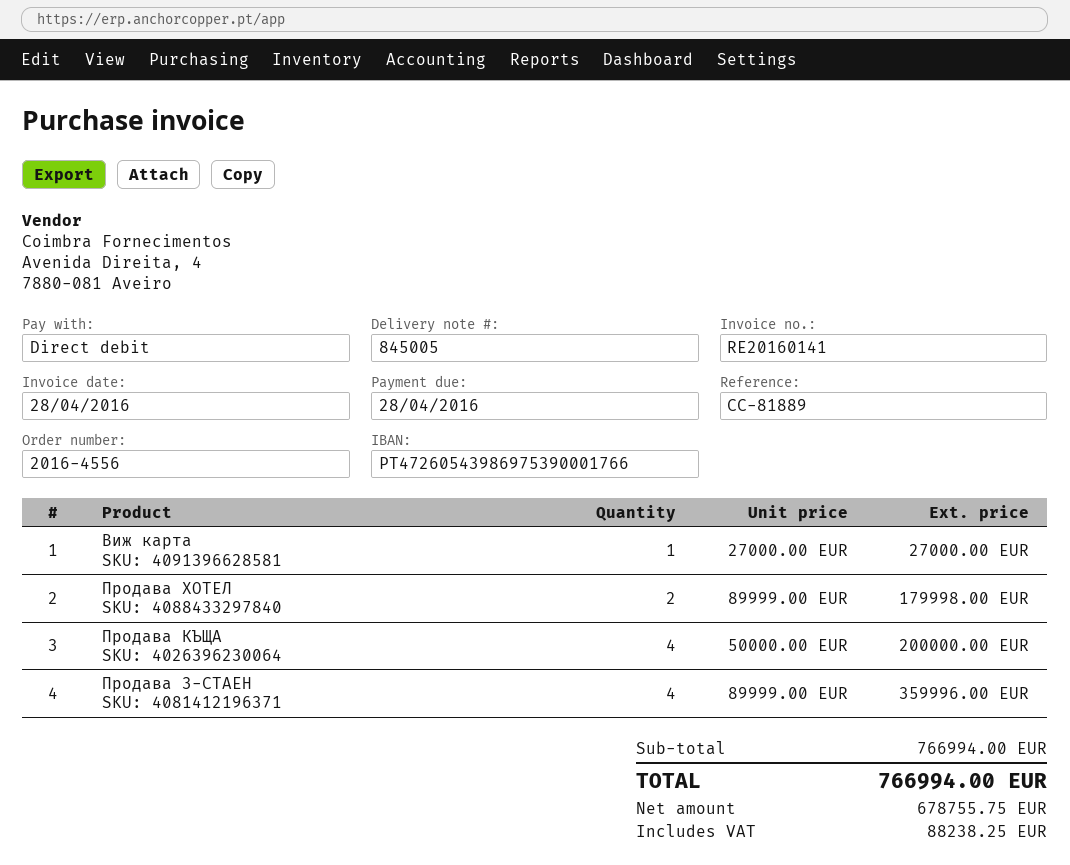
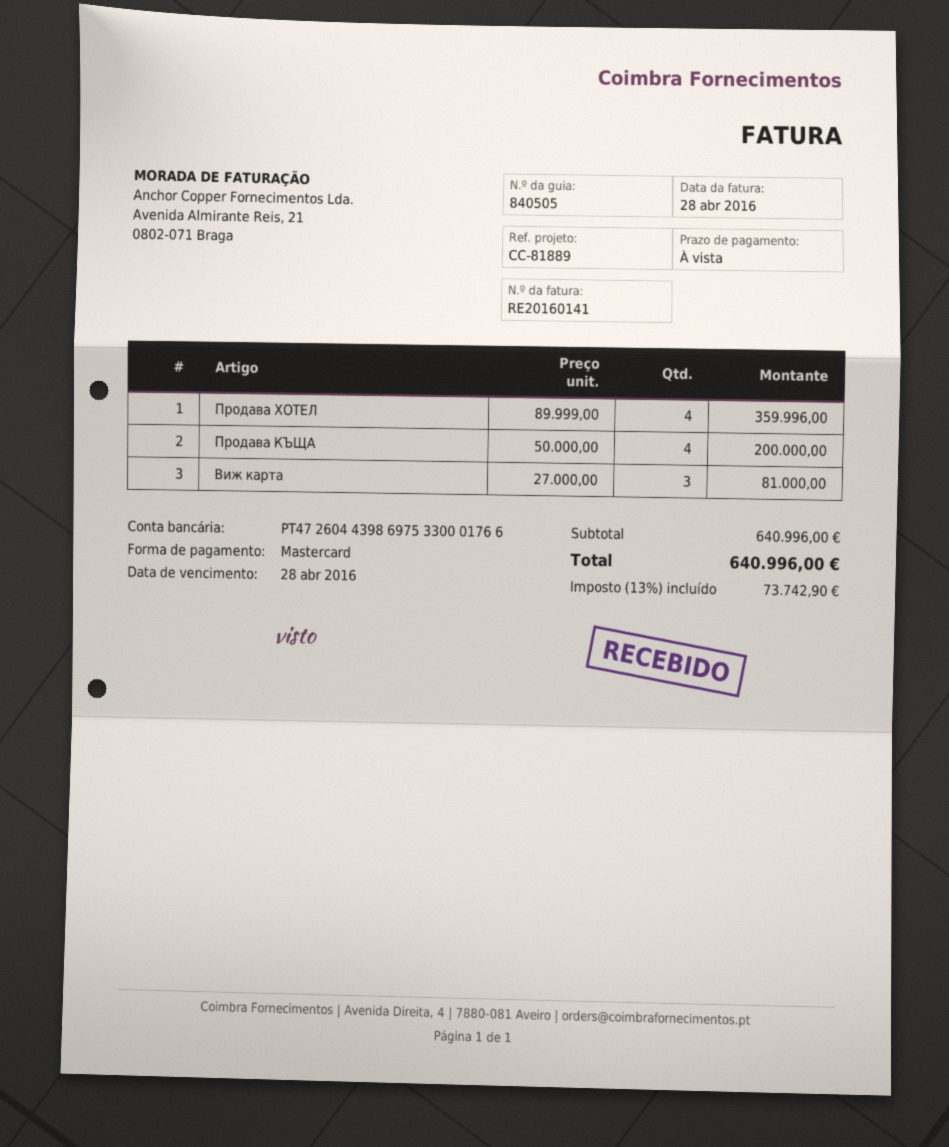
delivery note number: 845005 -> 840505
payment method: direct debit -> Mastercard
bank account: PT47260543986975390001766 -> PT47260443986975330001766
Виж карта: 1 x 27000.00 = 27000.00 -> 3 x 27000.00 = 81000.00
Продава ХОТЕЛ: 2 x 89999.00 = 179998.00 -> 4 x 89999.00 = 359996.00
Продава 3-СТАЕН: 4 x 89999.00 = 359996.00 -> none
subtotal: 766994.00 -> 640996.00
tax: 88238.25 -> 73742.90
total: 766994.00 -> 640996.00

